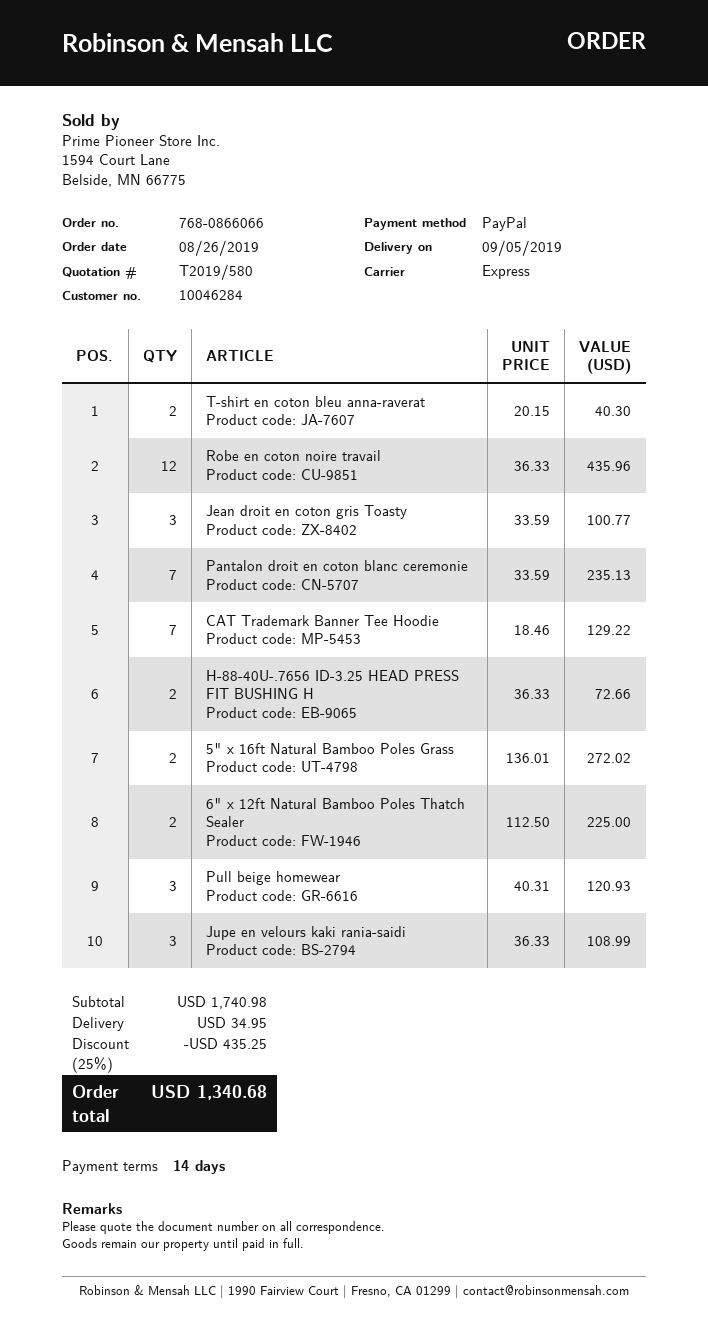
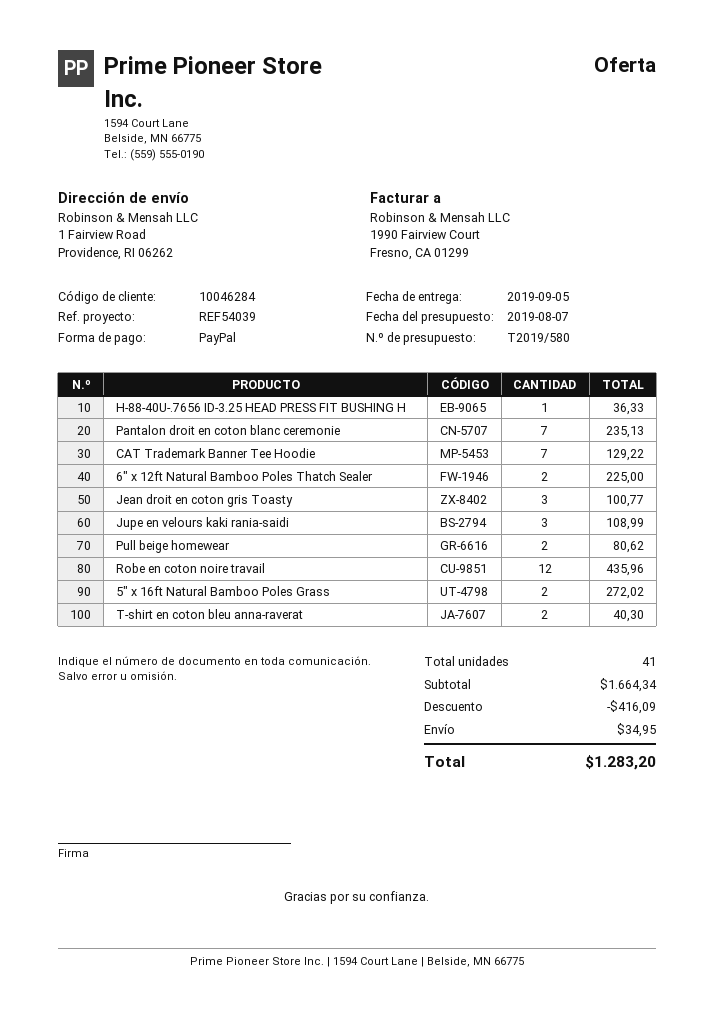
H-88-40U-.7656 ID-3.25 HEAD PRESS FIT BUSHING H: 2 for 72.66 -> 1 for 36.33
Pull beige homewear: 3 for 120.93 -> 2 for 80.62
subtotal: 1740.98 -> 1664.34
discount: 435.25 -> 416.09
total: 1340.68 -> 1283.20

